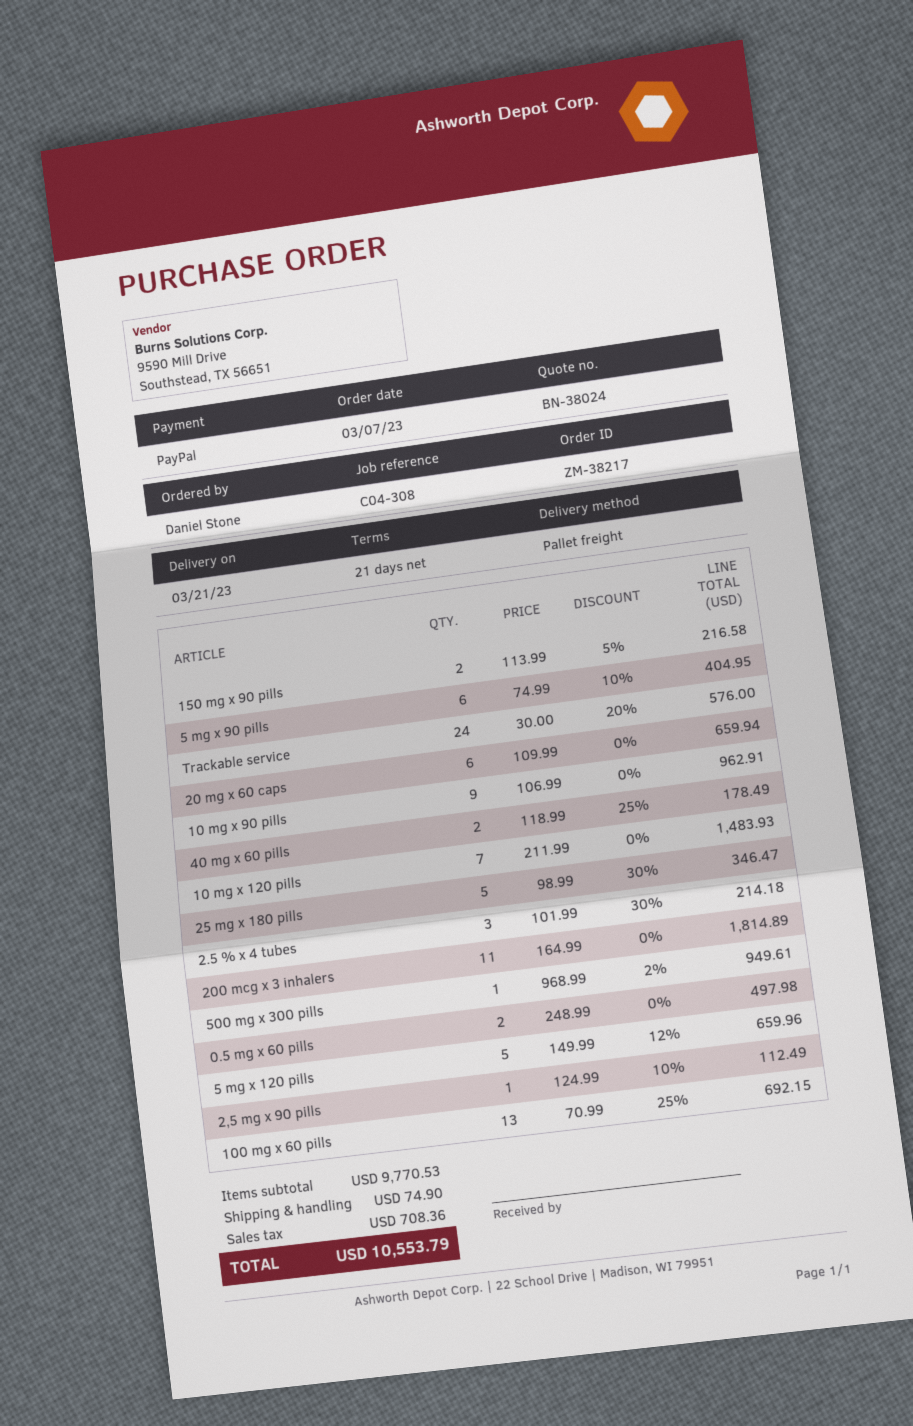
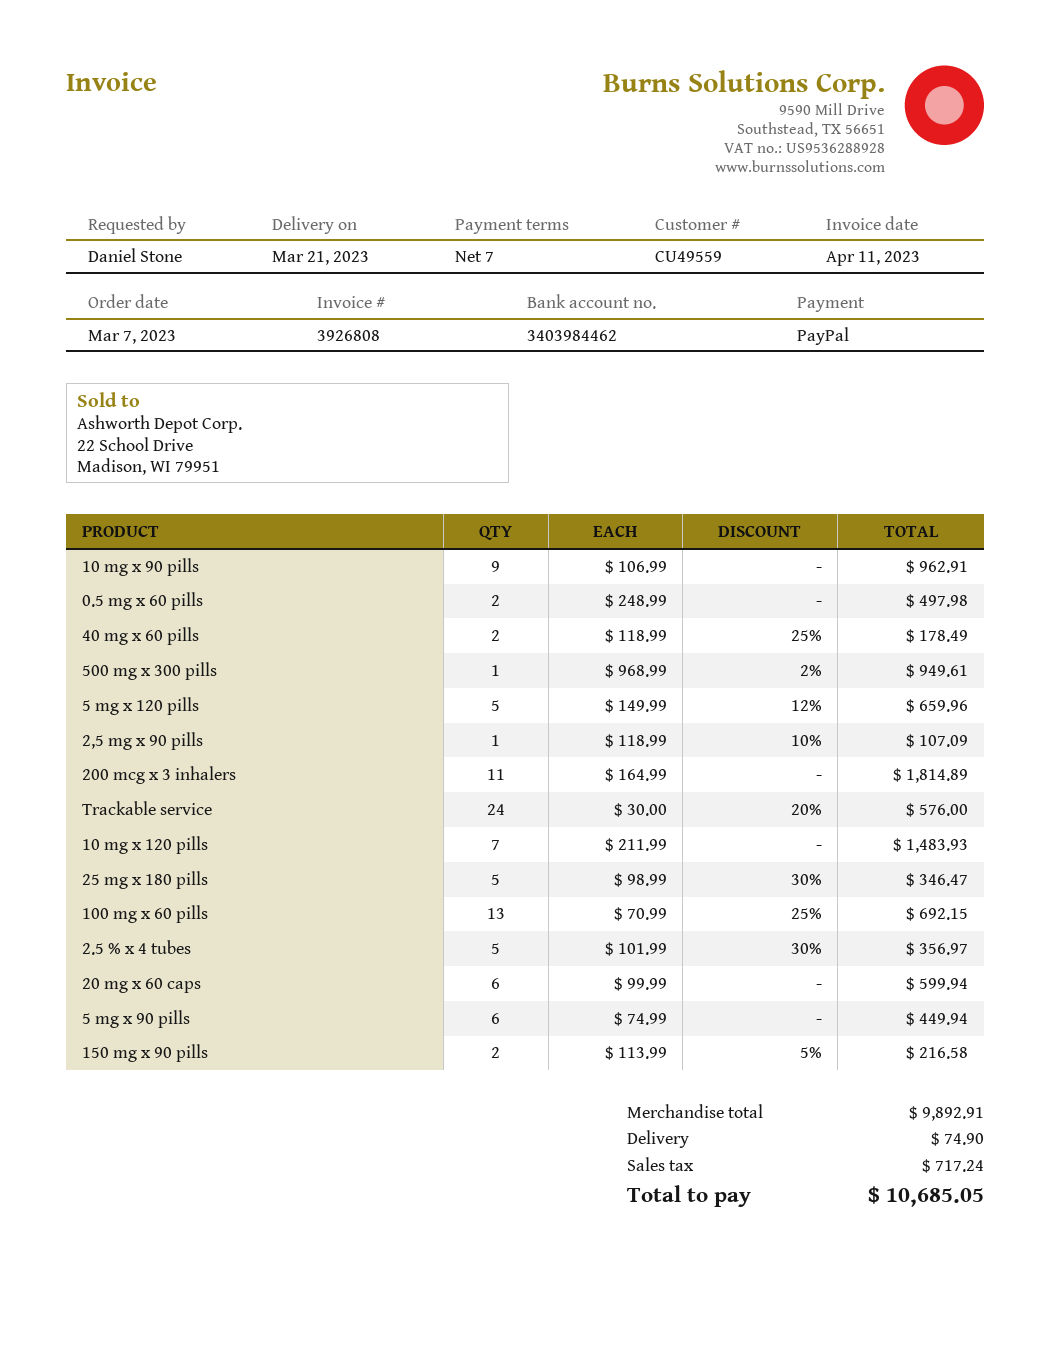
payment terms: 21 days -> 7 days
5 mg x 90 pills: 6 x 74.99 - 10% = 404.95 -> 6 x 74.99 = 449.94
20 mg x 60 caps: 6 x 109.99 = 659.94 -> 6 x 99.99 = 599.94
2.5 % x 4 tubes: 3 x 101.99 - 30% = 214.18 -> 5 x 101.99 - 30% = 356.97
2,5 mg x 90 pills: 1 x 124.99 - 10% = 112.49 -> 1 x 118.99 - 10% = 107.09
subtotal: 9770.53 -> 9892.91
tax: 708.36 -> 717.24
total: 10553.79 -> 10685.05

